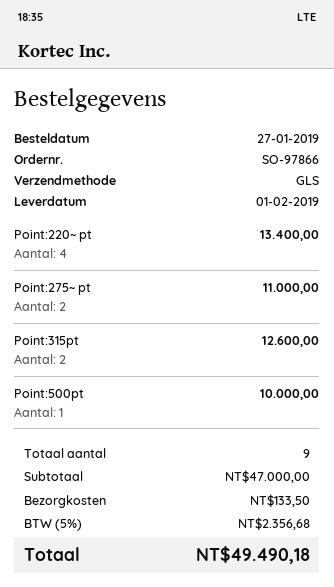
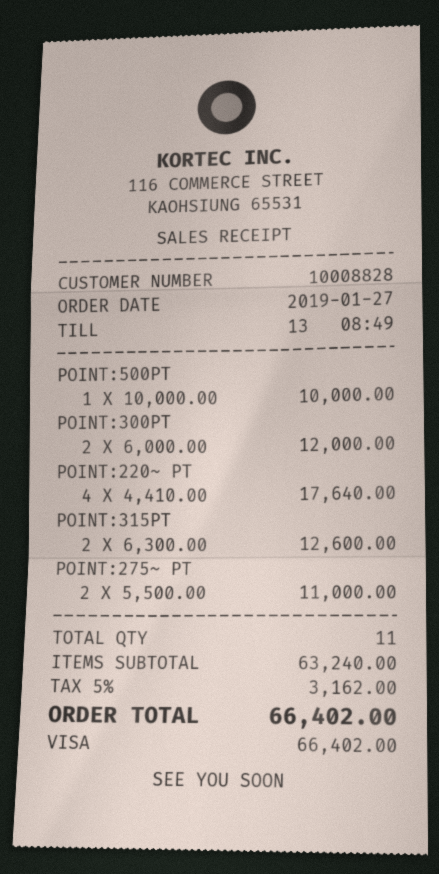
Point:220~ pt: 4 for 13400.00 -> 4 for 17640.00
POINT:300PT: none -> 2 for 12000.00
total quantity: 9 -> 11
subtotal: 47000.00 -> 63240.00
shipping: 133.50 -> none
tax: 5% = 2356.68 -> 5% = 3162.00
total: 49490.18 -> 66402.00

